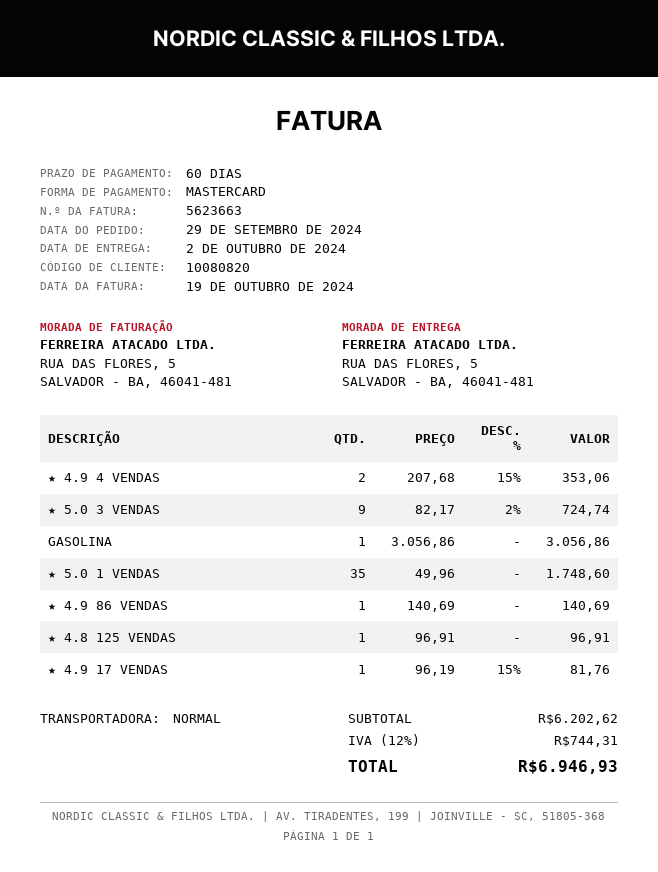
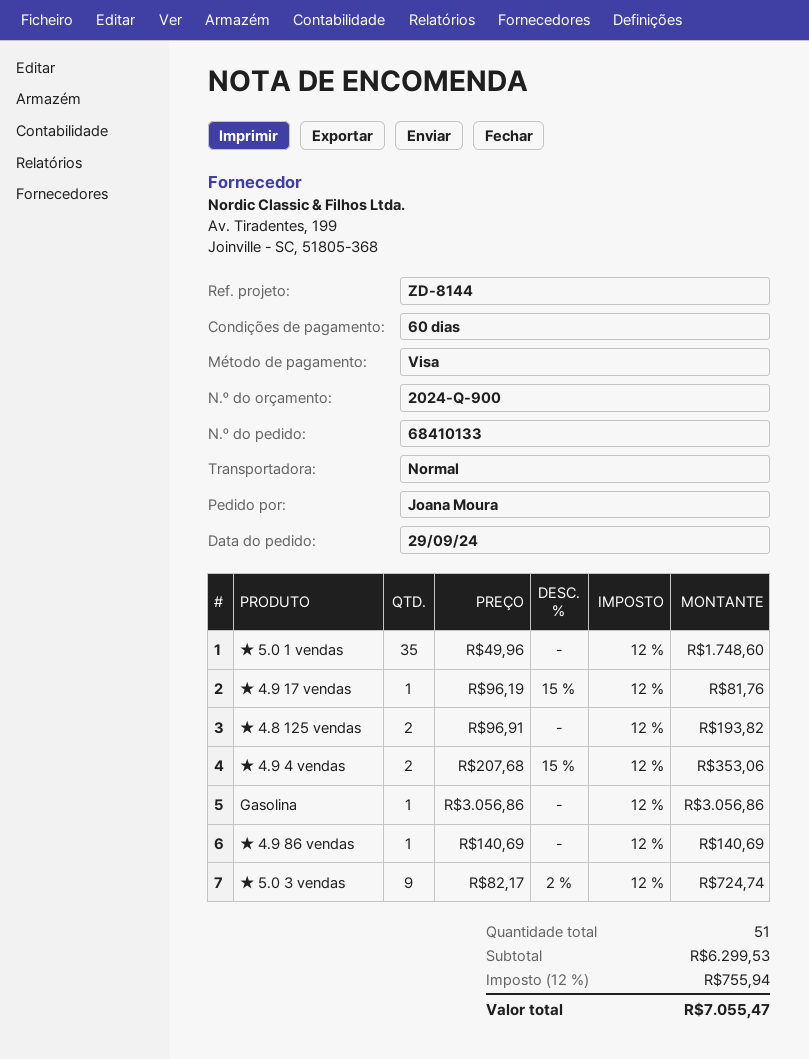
payment method: Mastercard -> Visa
★ 4.8 125 VENDAS: 1 x 96.91 = 96.91 -> 2 x 96.91 = 193.82
subtotal: 6202.62 -> 6299.53
tax: 12% = 744.31 -> 12% = 755.94
total: 6946.93 -> 7055.47

